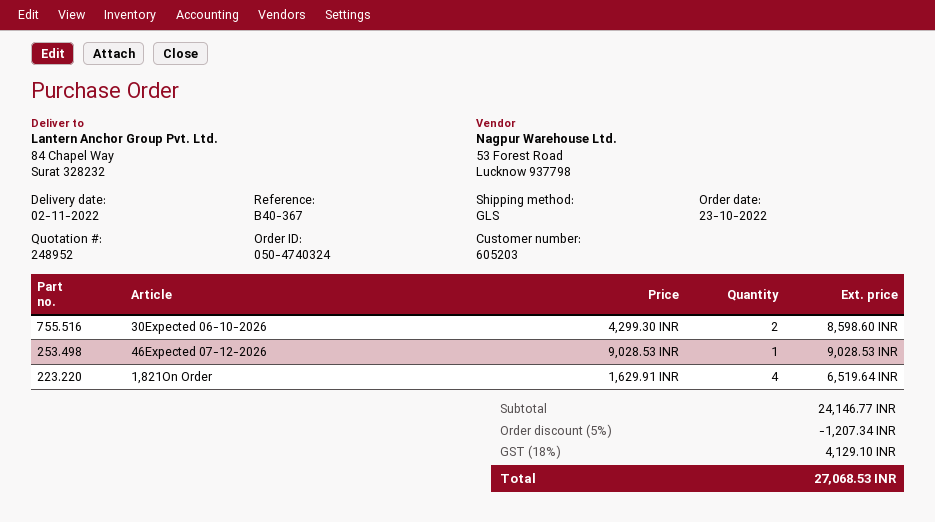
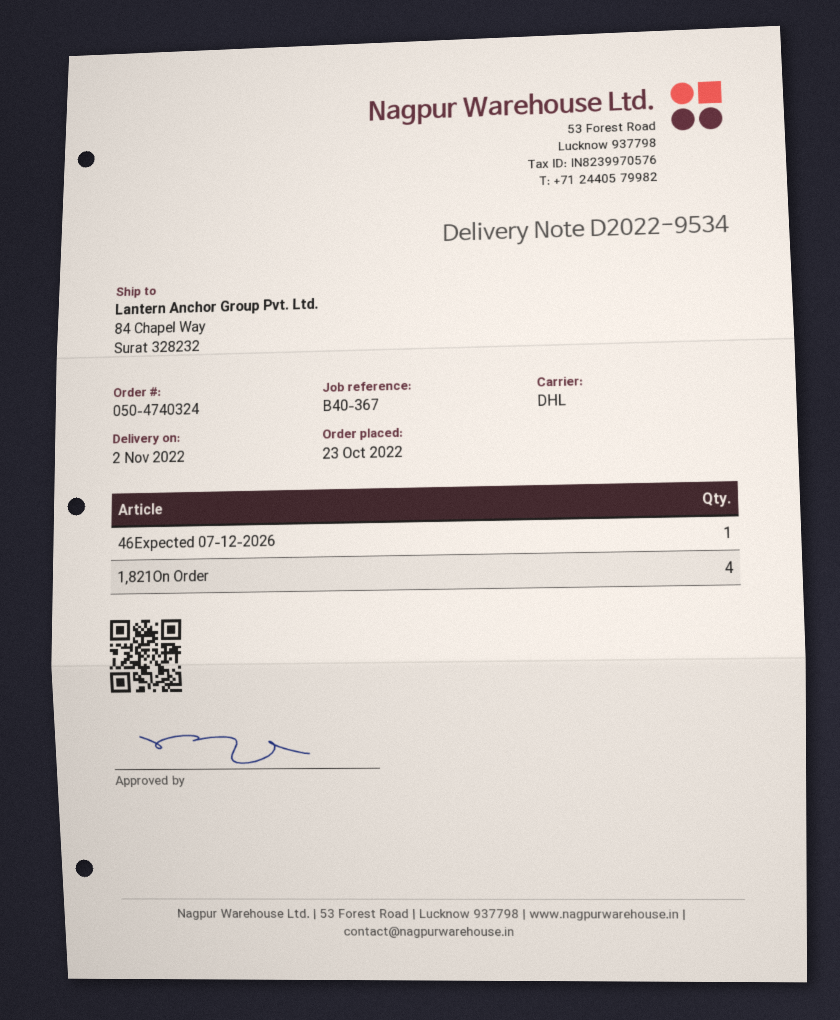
shipping method: GLS -> DHL
30Expected 06-10-2026: 2 -> none

